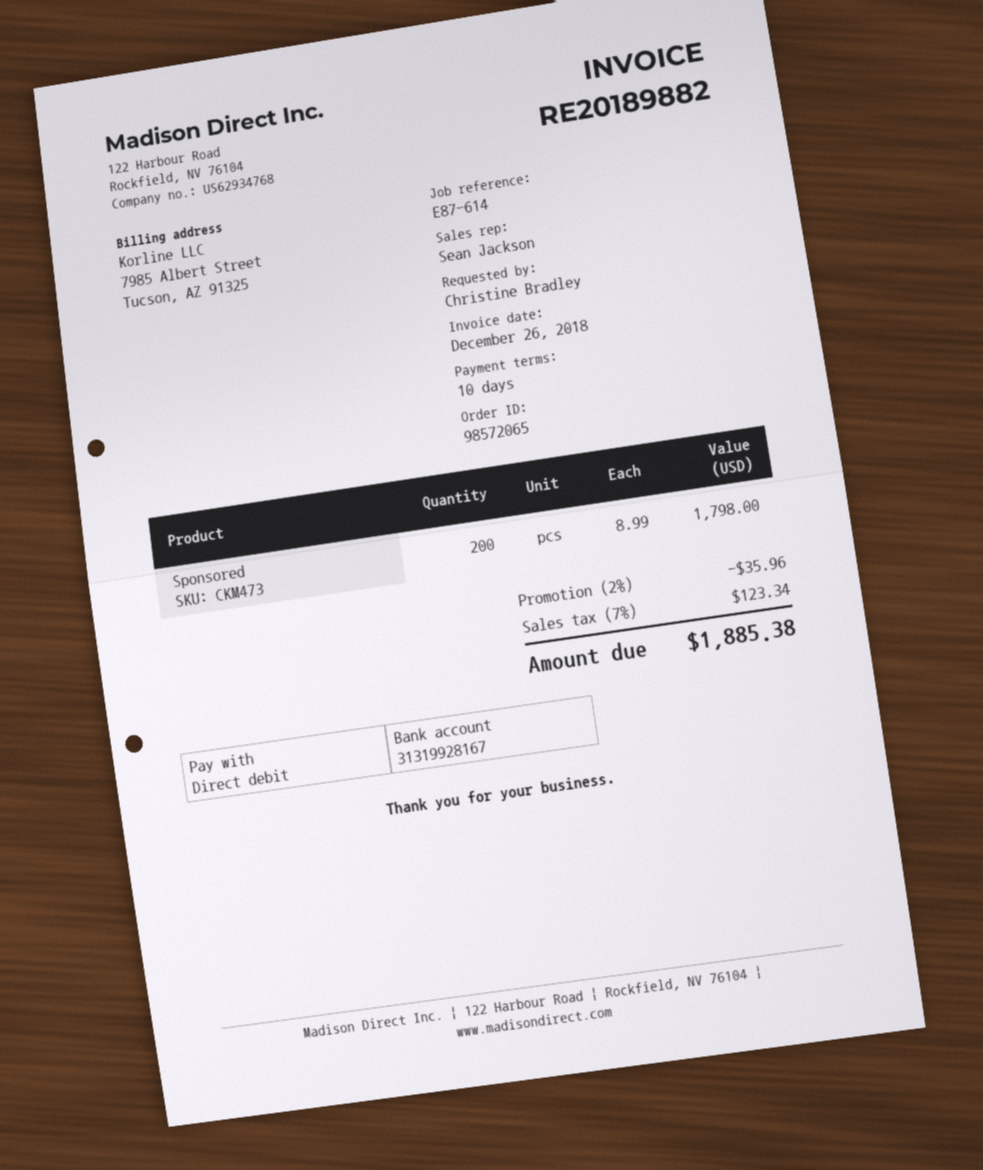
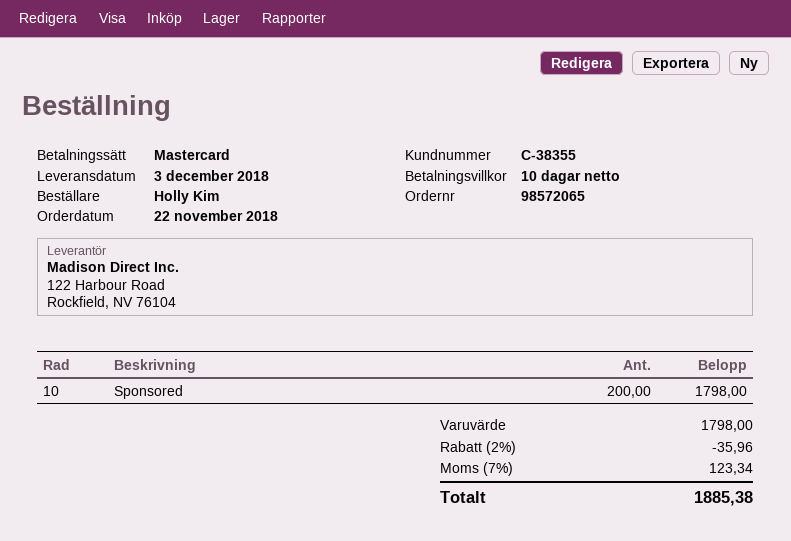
ordered by: Christine Bradley -> Holly Kim
payment method: direct debit -> Mastercard

